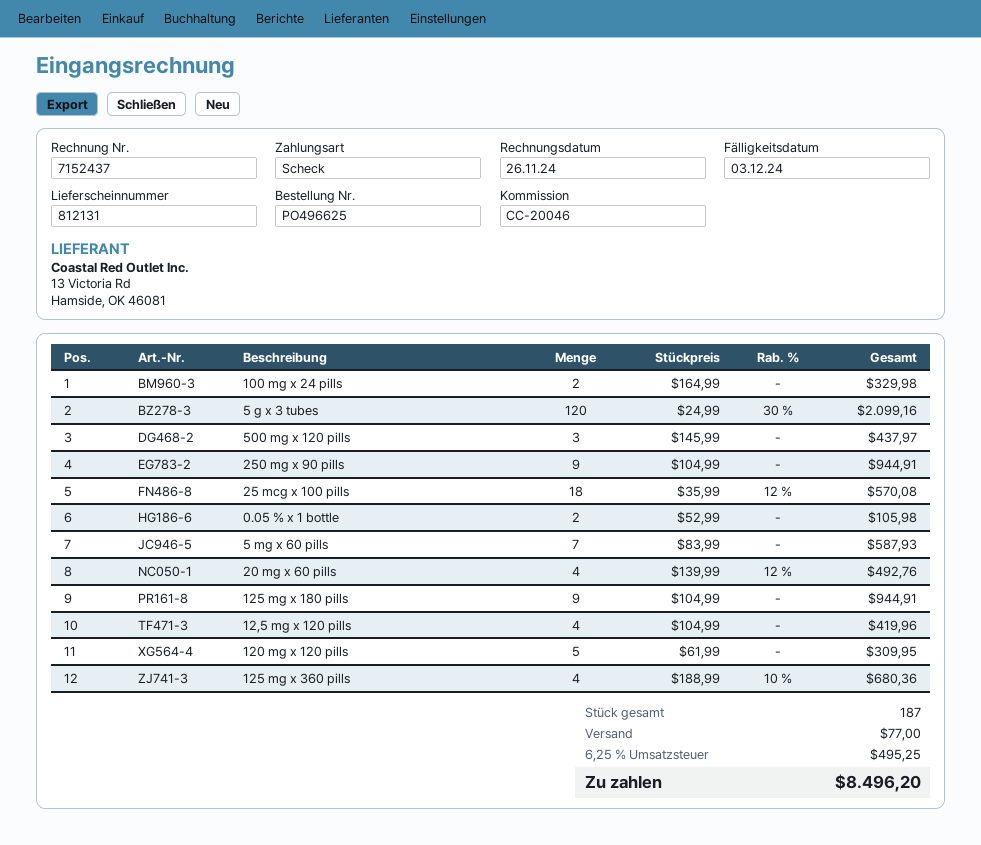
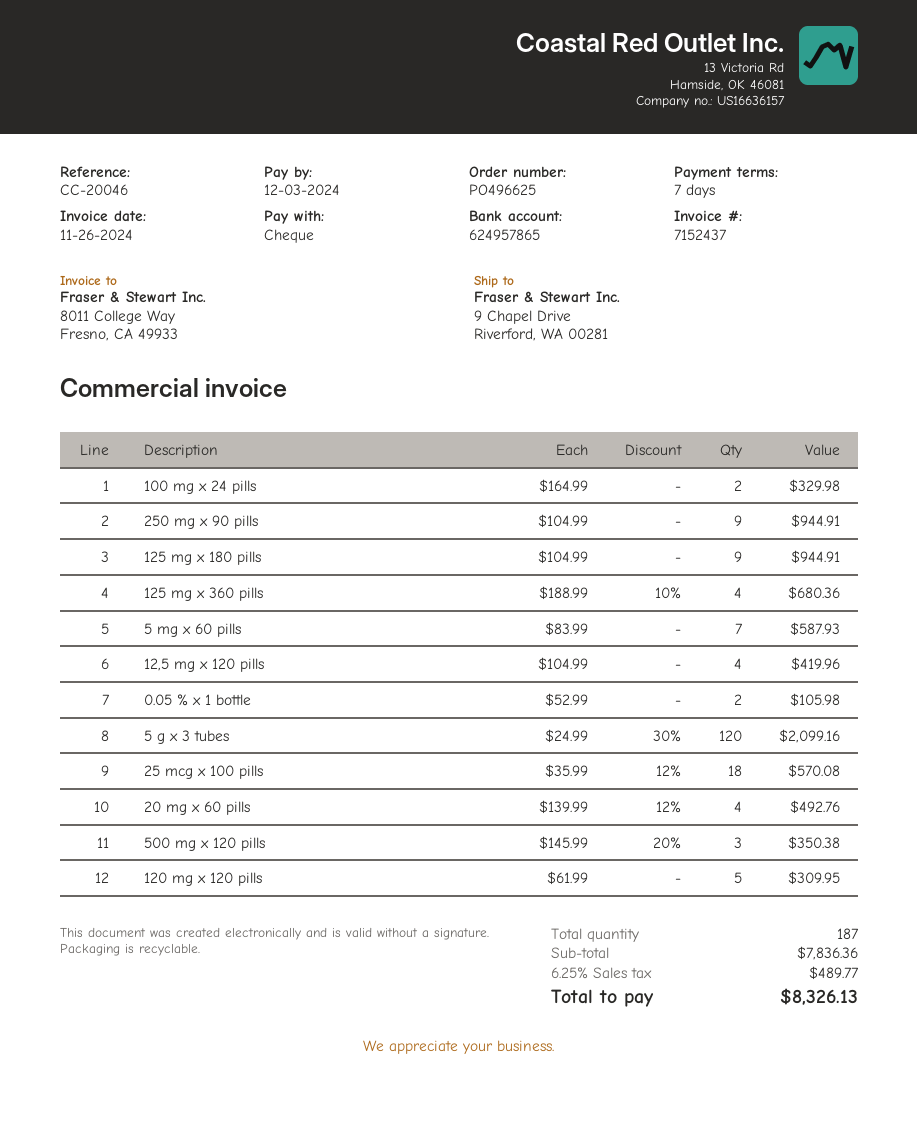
500 mg x 120 pills: 3 x 145.99 = 437.97 -> 3 x 145.99 - 20% = 350.38
shipping: 77.00 -> none
tax: 6.25% = 495.25 -> 6.25% = 489.77
total: 8496.20 -> 8326.13

